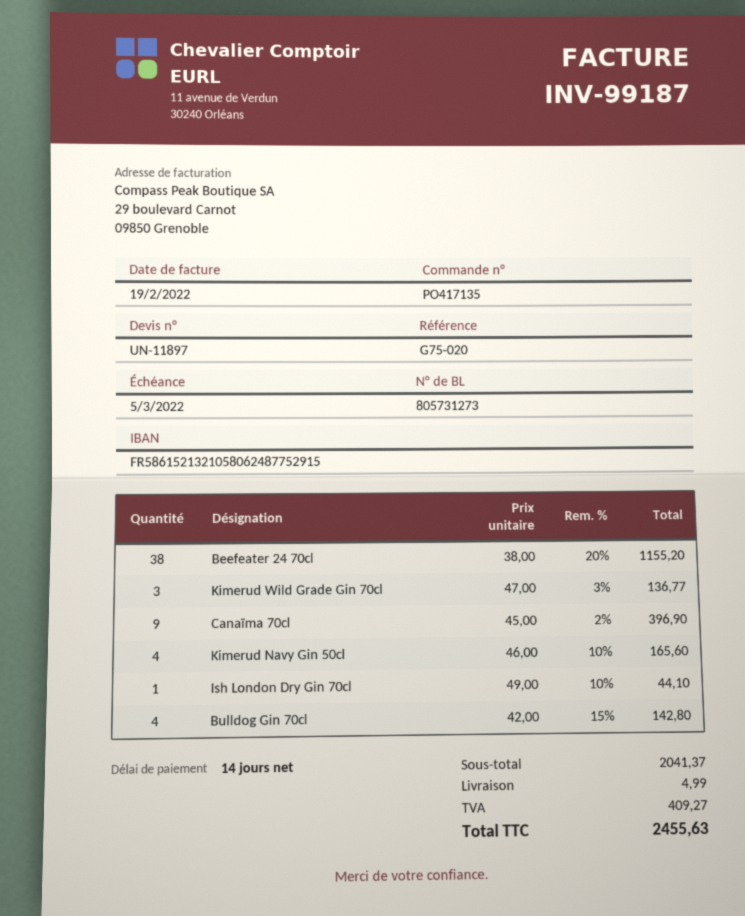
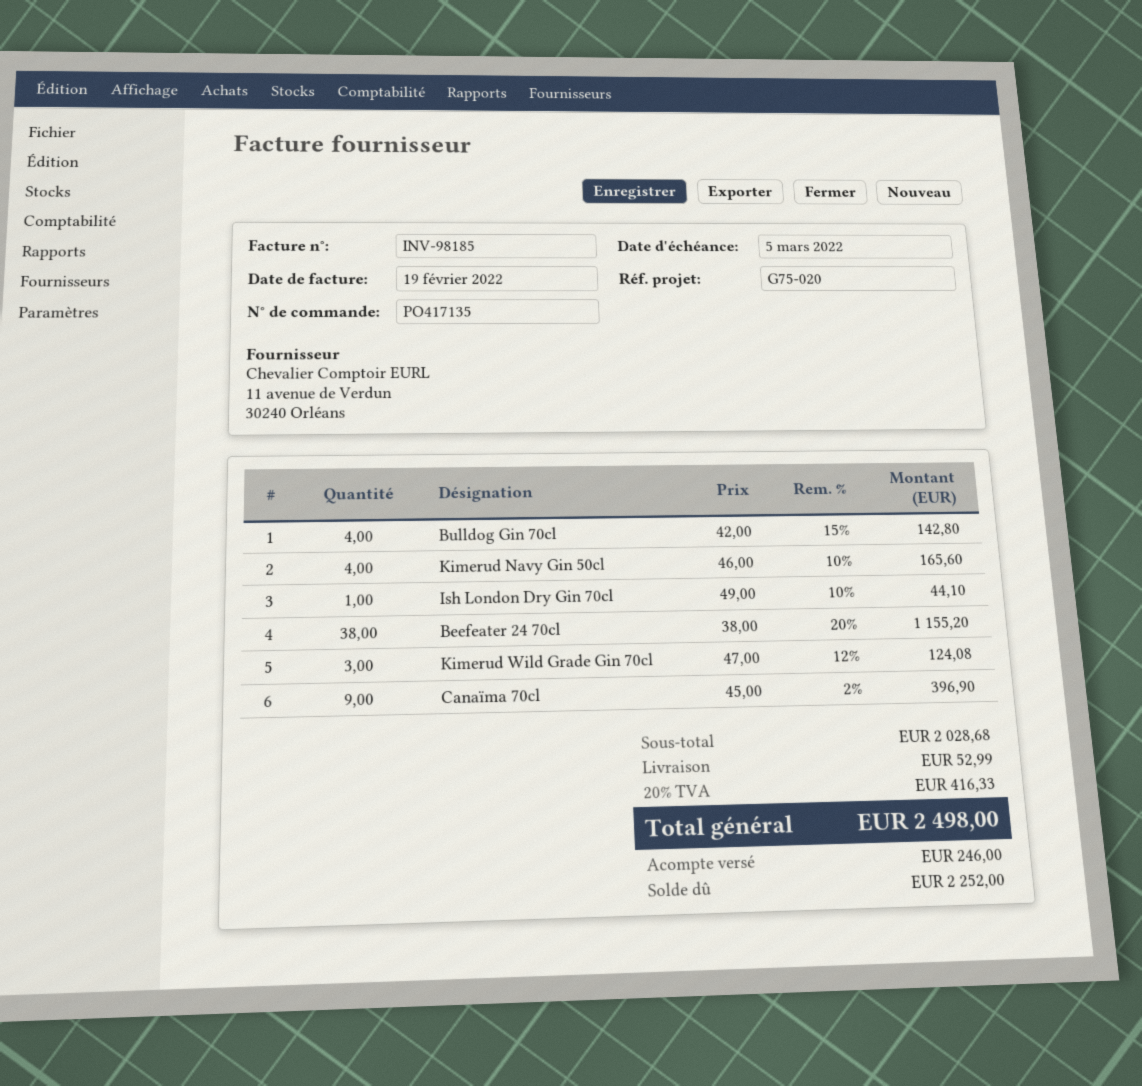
invoice number: INV-99187 -> INV-98185
Kimerud Wild Grade Gin 70cl: 3 x 47.00 - 3% = 136.77 -> 3 x 47.00 - 12% = 124.08
subtotal: 2041.37 -> 2028.68
shipping: 4.99 -> 52.99
tax: 409.27 -> 416.33
total: 2455.63 -> 2498.00

